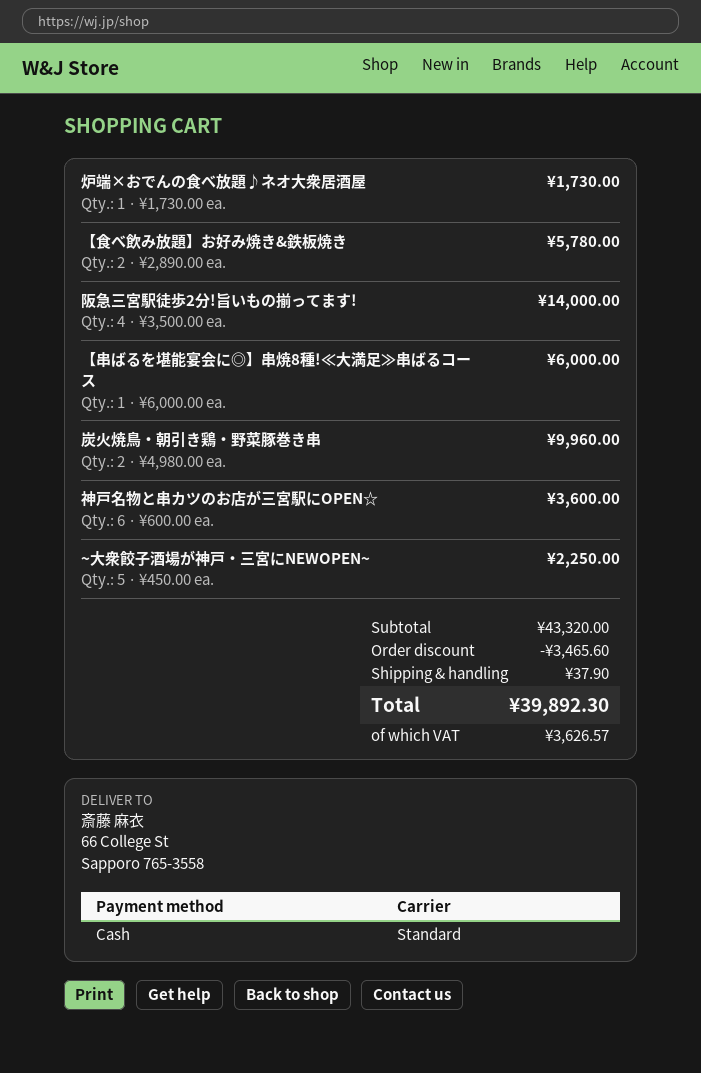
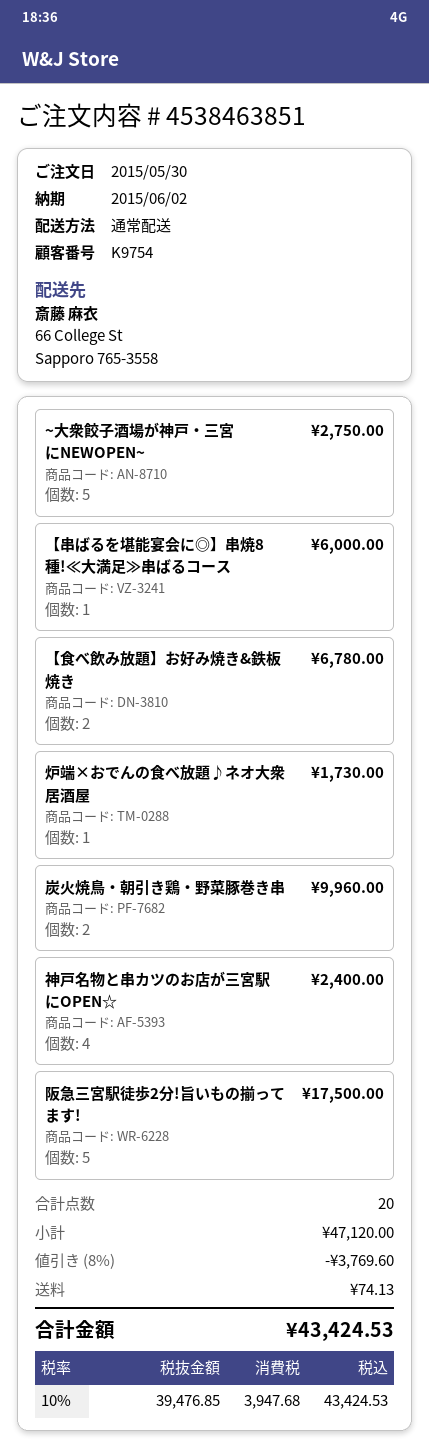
【食べ飲み放題】お好み焼き&鉄板焼き: 2 for 5780.00 -> 2 for 6780.00
阪急三宮駅徒歩2分!旨いもの揃ってます!: 4 for 14000.00 -> 5 for 17500.00
神戸名物と串カツのお店が三宮駅にOPEN☆: 6 for 3600.00 -> 4 for 2400.00
~大衆餃子酒場が神戸・三宮にNEWOPEN~: 5 for 2250.00 -> 5 for 2750.00
subtotal: 43320.00 -> 47120.00
discount: 3465.60 -> 3769.60
shipping: 37.90 -> 74.13
tax: 3626.57 -> 3947.68
total: 39892.30 -> 43424.53

